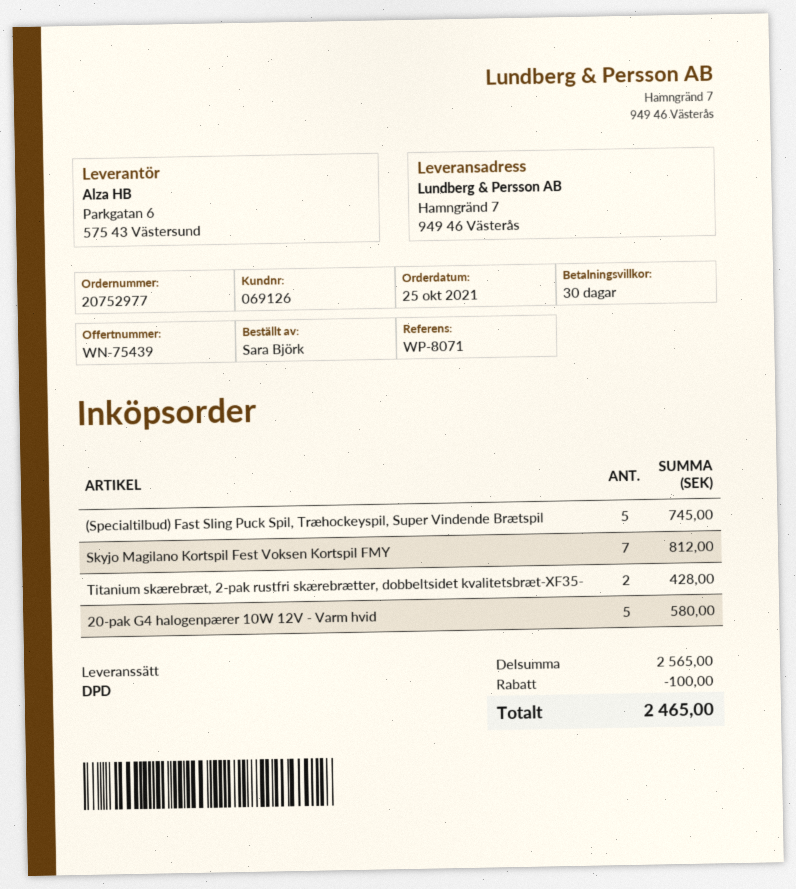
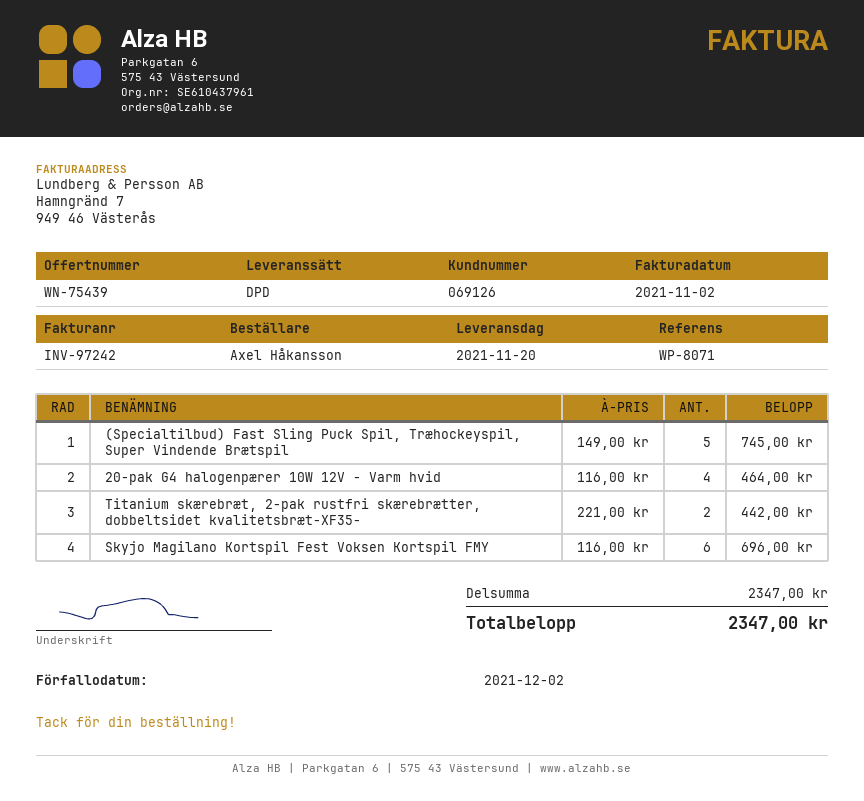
ordered by: Sara Björk -> Axel Håkansson
Skyjo Magilano Kortspil Fest Voksen Kortspil FMY: 7 for 812.00 -> 6 for 696.00
Titanium skærebræt, 2-pak rustfri skærebrætter, dobbeltsidet kvalitetsbræt-XF35-: 2 for 428.00 -> 2 for 442.00
20-pak G4 halogenpærer 10W 12V - Varm hvid: 5 for 580.00 -> 4 for 464.00
subtotal: 2565.00 -> 2347.00
discount: 100.00 -> none
total: 2465.00 -> 2347.00

